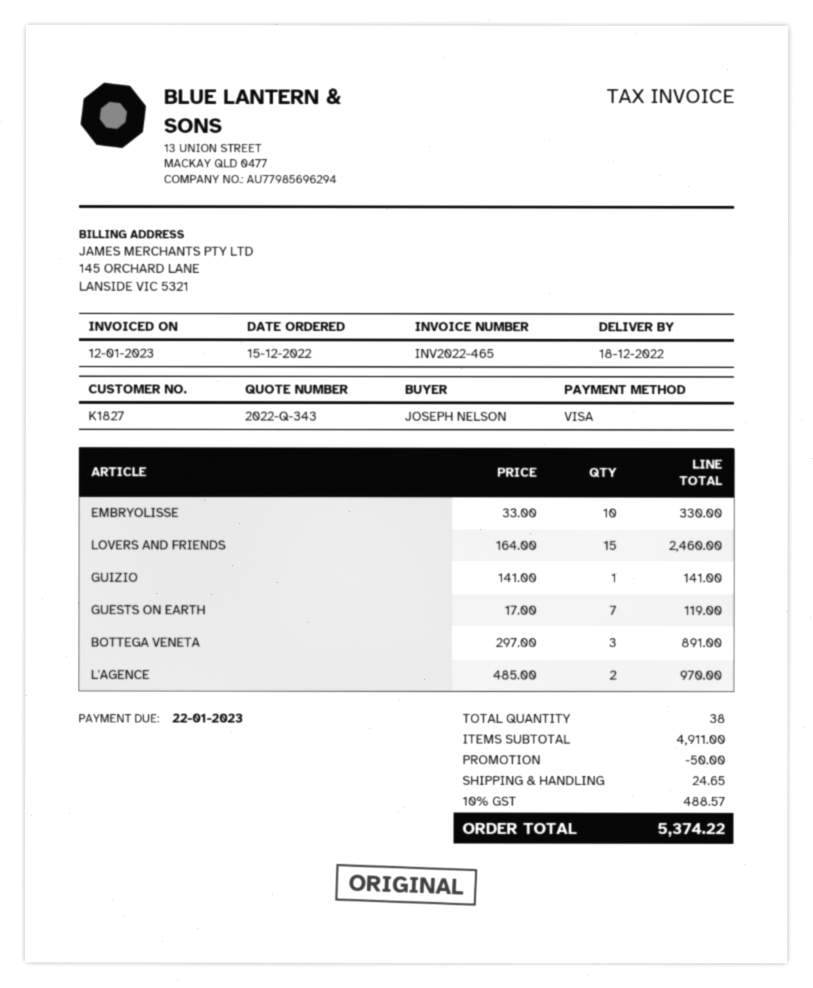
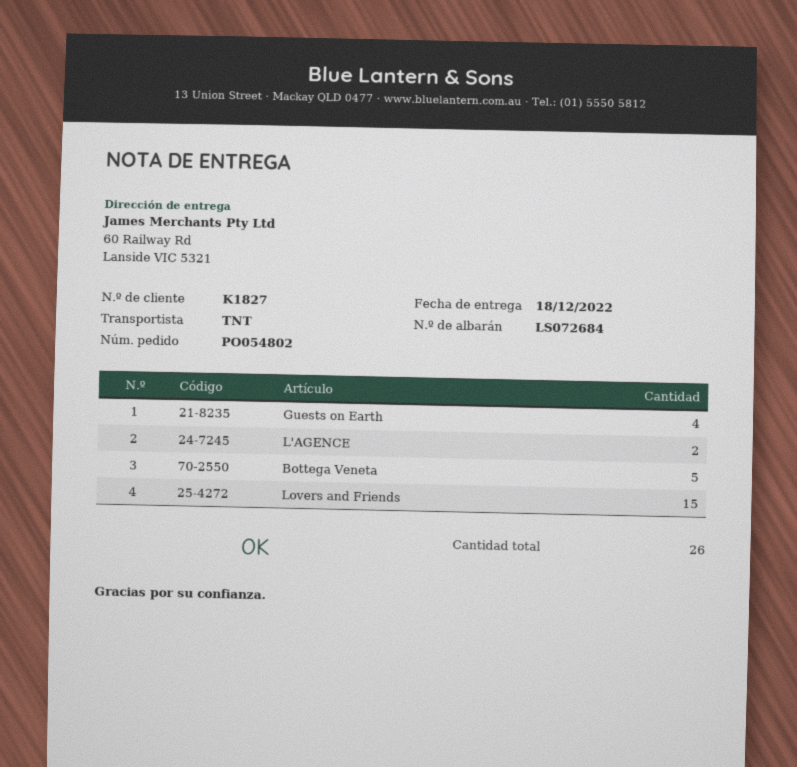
EMBRYOLISSE: 10 -> none
GUIZIO: 1 -> none
GUESTS ON EARTH: 7 -> 4
BOTTEGA VENETA: 3 -> 5
total quantity: 38 -> 26

